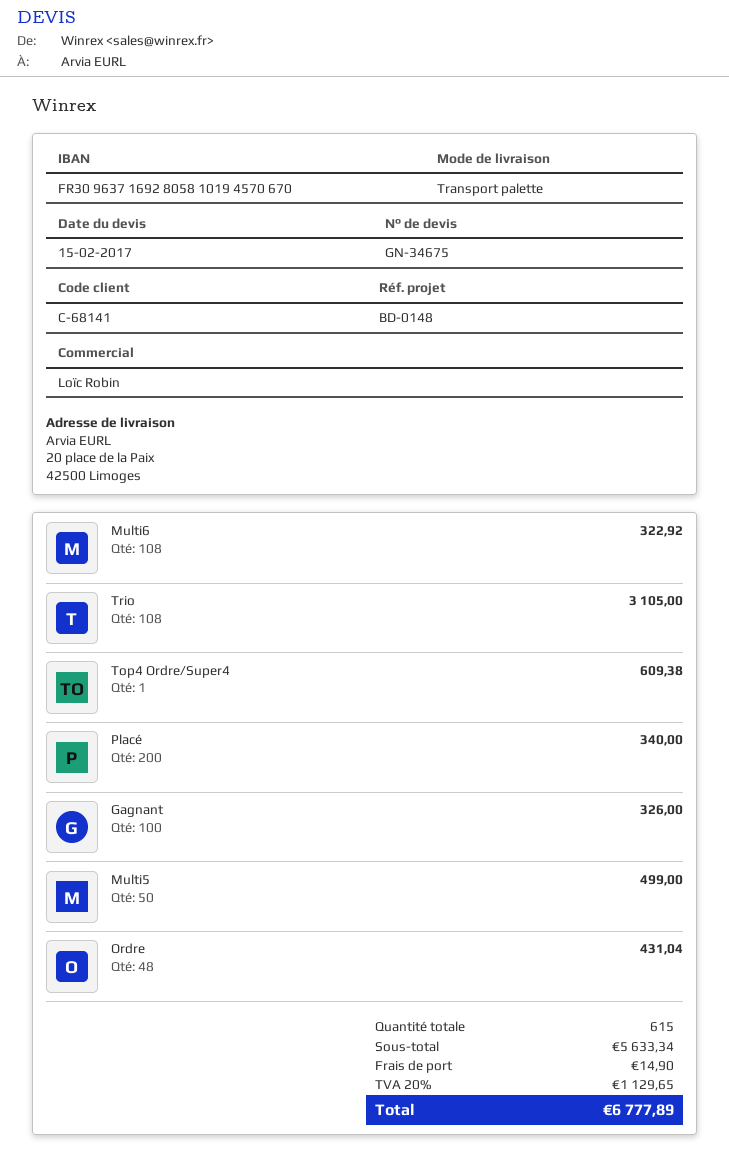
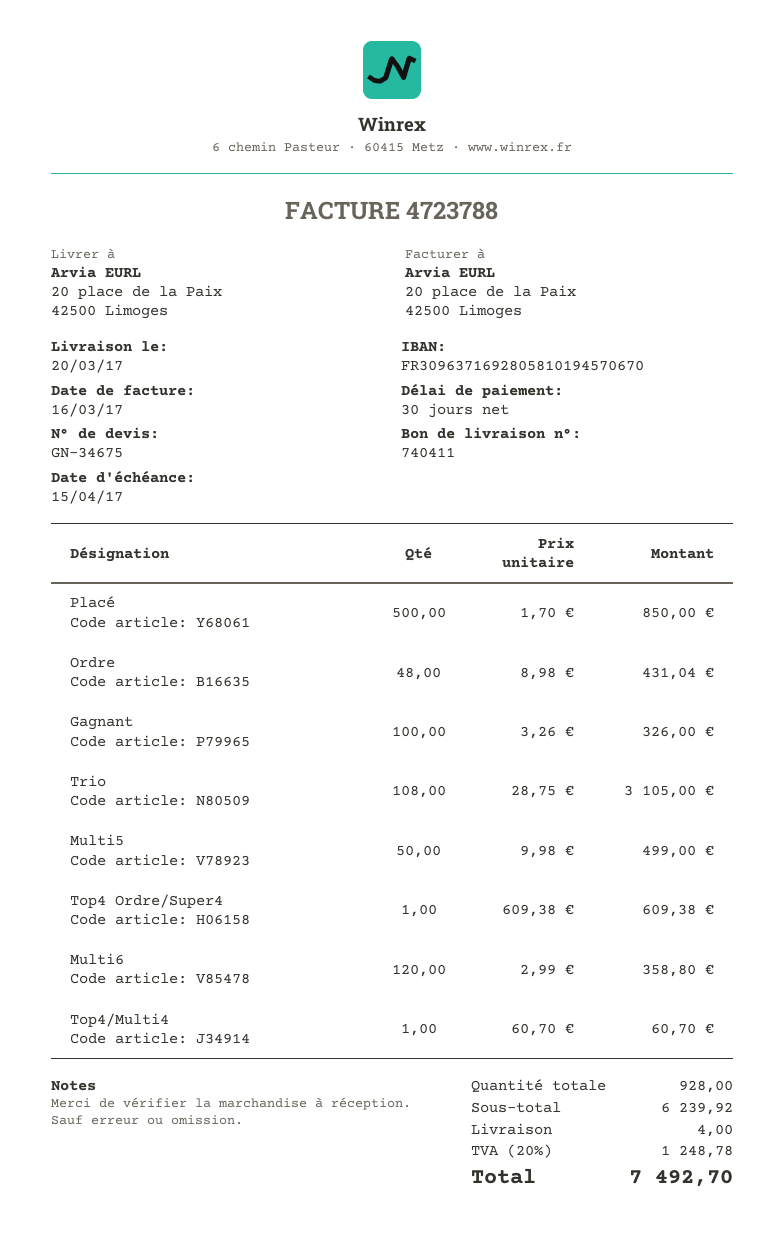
Multi6: 108 for 322.92 -> 120 for 358.80
Placé: 200 for 340.00 -> 500 for 850.00
Top4/Multi4: none -> 1 for 60.70
total quantity: 615 -> 928
subtotal: 5633.34 -> 6239.92
shipping: 14.90 -> 4.00
tax: 20% = 1129.65 -> 20% = 1248.78
total: 6777.89 -> 7492.70

